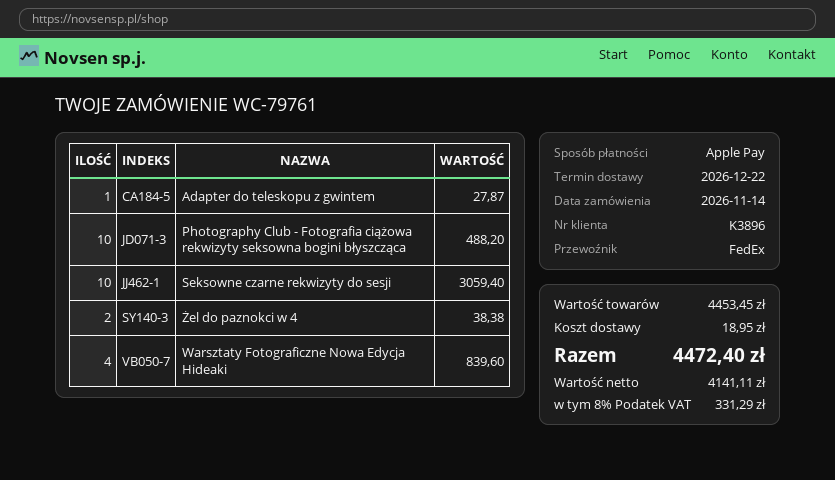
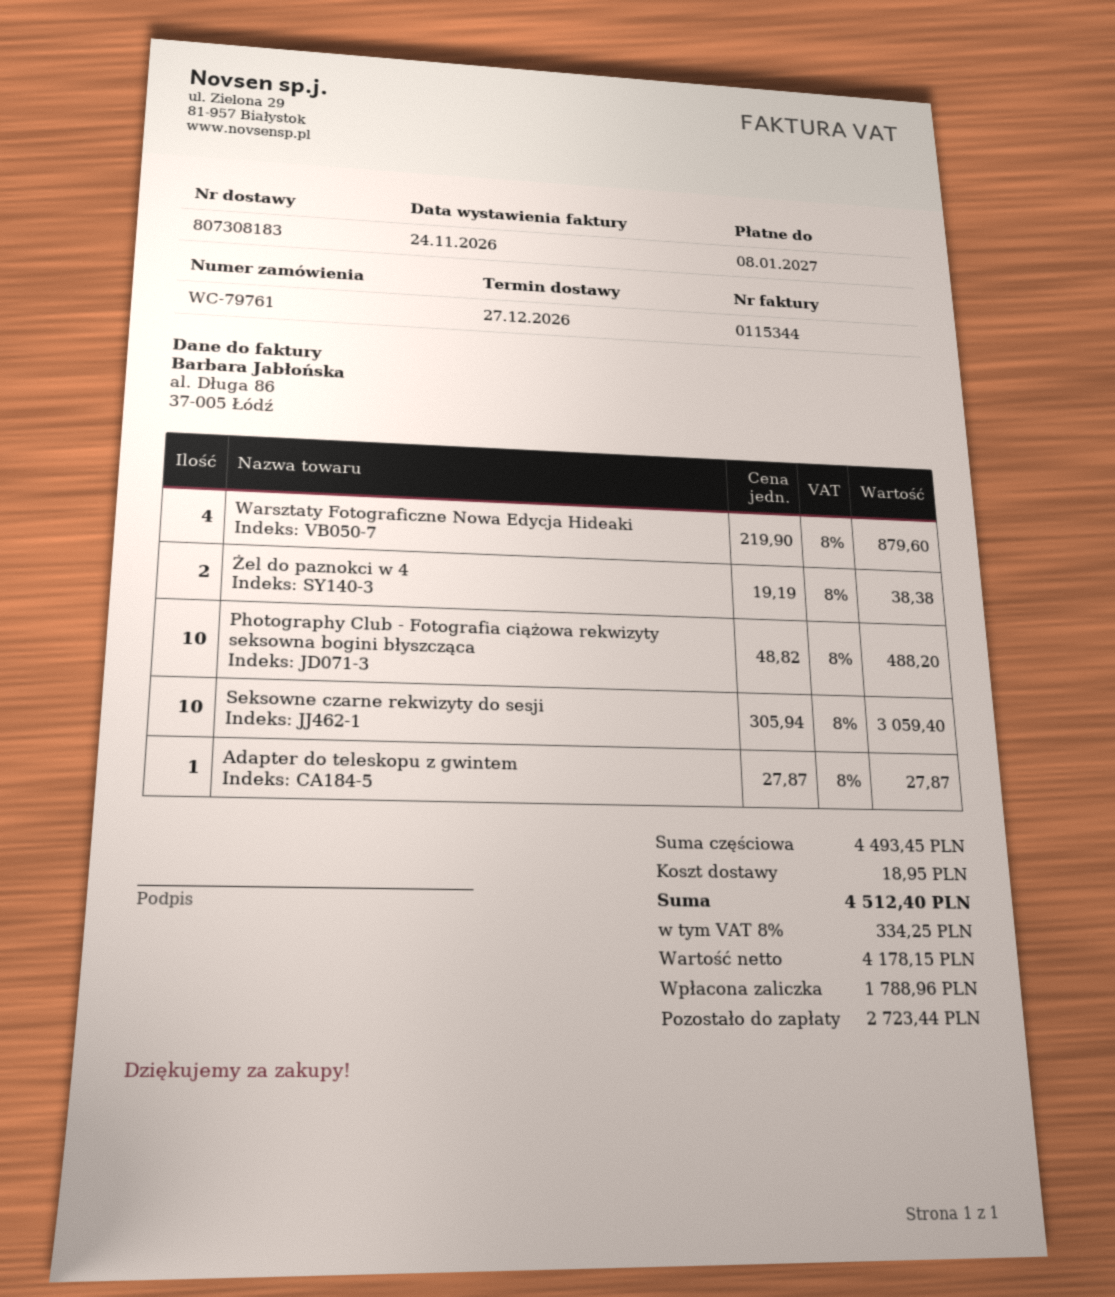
delivery date: 2026-12-22 -> 2026-12-27
Warsztaty Fotograficzne Nowa Edycja Hideaki: 4 for 839.60 -> 4 for 879.60
subtotal: 4453.45 -> 4493.45
net: 4141.11 -> 4178.15
tax: 8% = 331.29 -> 8% = 334.25
total: 4472.40 -> 4512.40

